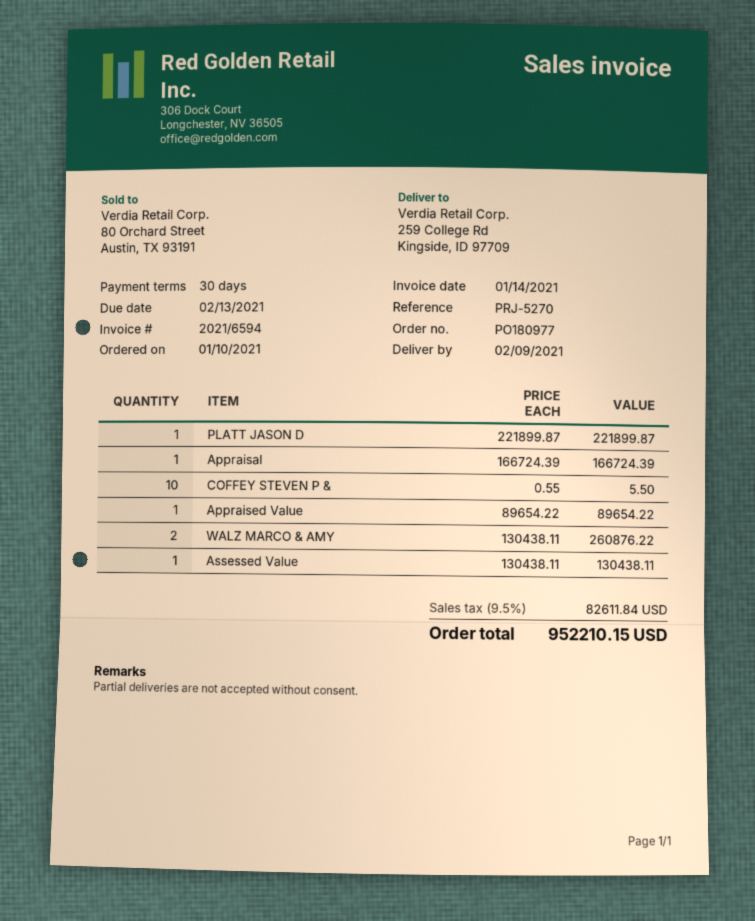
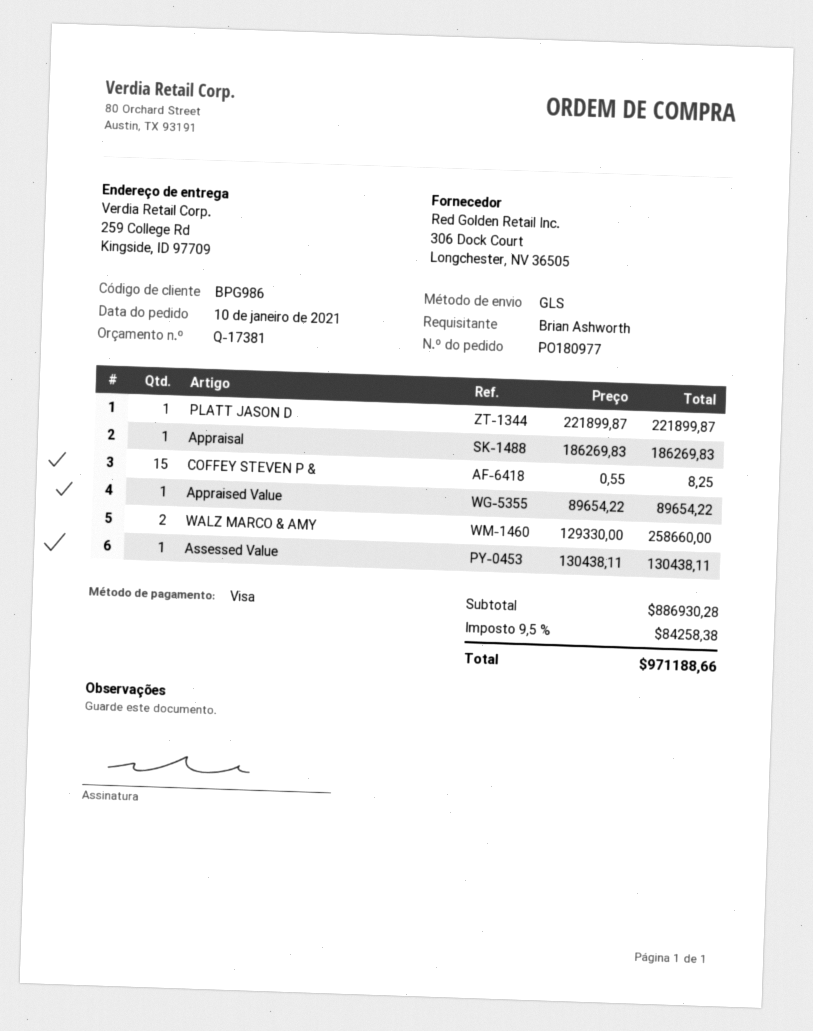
Appraisal: 1 x 166724.39 = 166724.39 -> 1 x 186269.83 = 186269.83
COFFEY STEVEN P &: 10 x 0.55 = 5.50 -> 15 x 0.55 = 8.25
WALZ MARCO & AMY: 2 x 130438.11 = 260876.22 -> 2 x 129330.00 = 258660.00
tax: 9.5% = 82611.84 -> 9.5% = 84258.38
total: 952210.15 -> 971188.66

